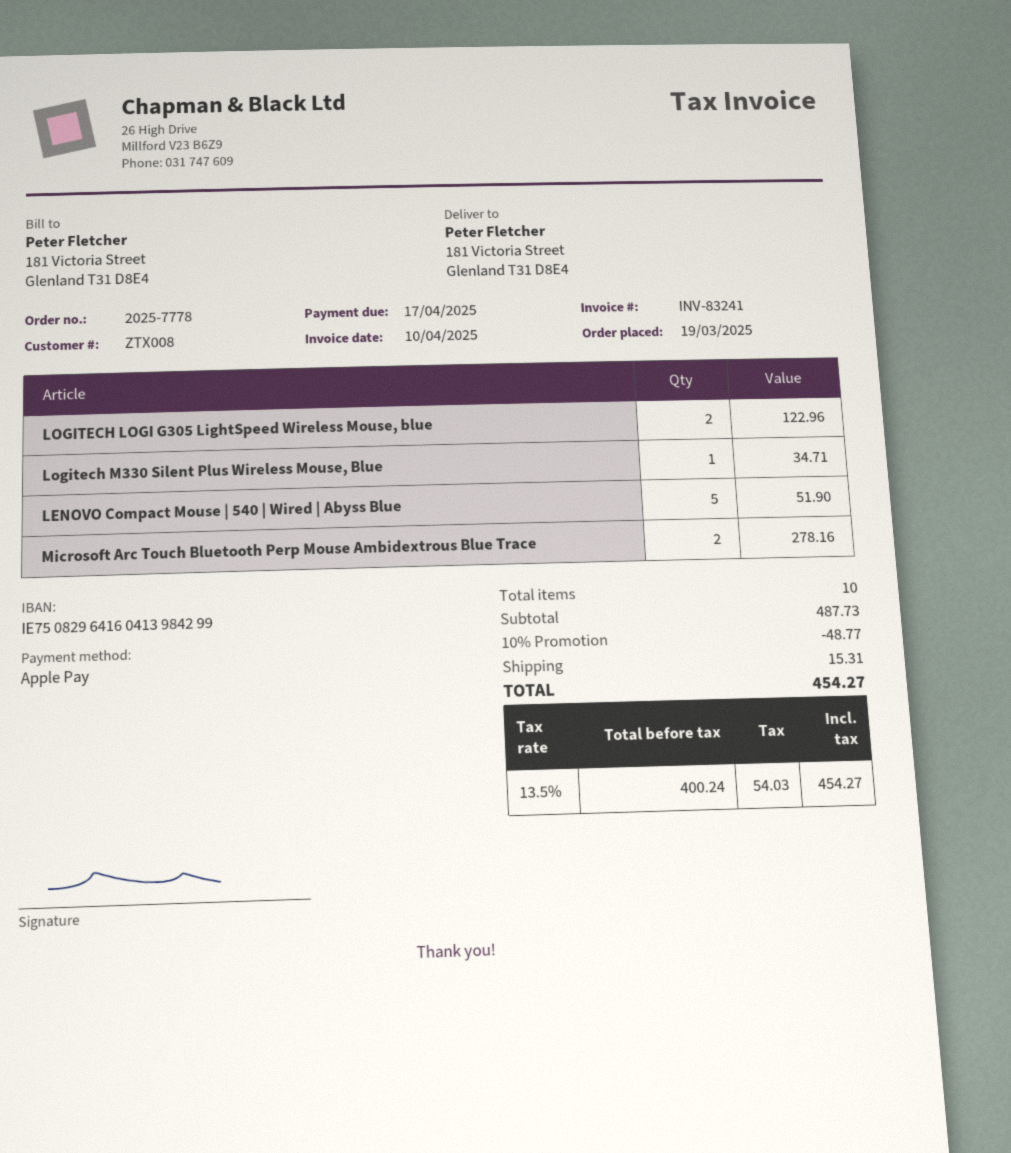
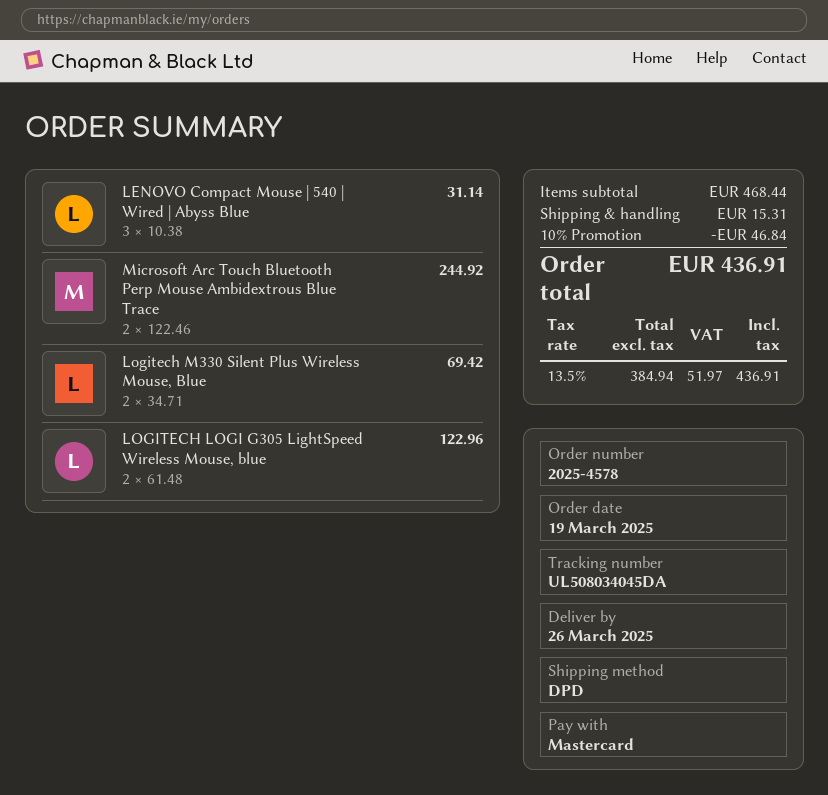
order number: 2025-7778 -> 2025-4578
payment method: Apple Pay -> Mastercard
Logitech M330 Silent Plus Wireless Mouse, Blue: 1 for 34.71 -> 2 for 69.42
LENOVO Compact Mouse | 540 | Wired | Abyss Blue: 5 for 51.90 -> 3 for 31.14
Microsoft Arc Touch Bluetooth Perp Mouse Ambidextrous Blue Trace: 2 for 278.16 -> 2 for 244.92
subtotal: 487.73 -> 468.44
discount: 10% = 48.77 -> 10% = 46.84
net: 400.24 -> 384.94
tax: 13.5% = 54.03 -> 13.5% = 51.97
total: 454.27 -> 436.91

